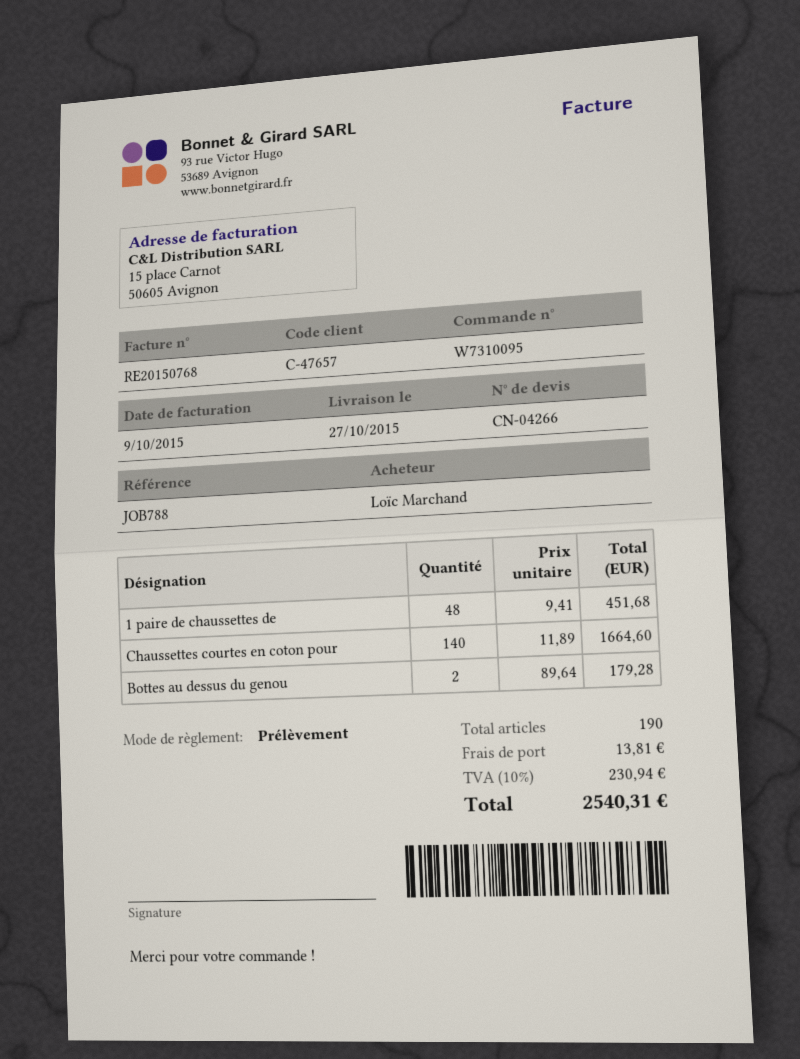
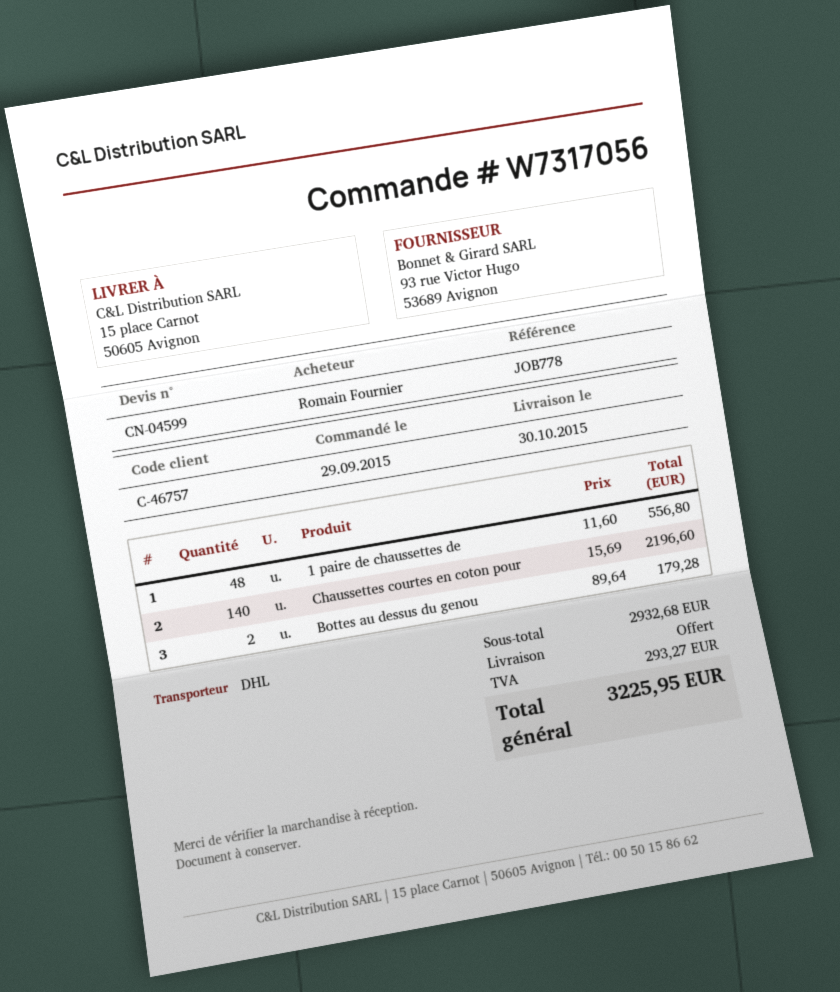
quote number: CN-04266 -> CN-04599
order number: W7310095 -> W7317056
delivery date: 2015-10-27 -> 2015-10-30
customer number: C-47657 -> C-46757
reference: JOB788 -> JOB778
ordered by: Loïc Marchand -> Romain Fournier
1 paire de chaussettes de: 48 x 9.41 = 451.68 -> 48 x 11.60 = 556.80
Chaussettes courtes en coton pour: 140 x 11.89 = 1664.60 -> 140 x 15.69 = 2196.60
shipping: 13.81 -> 0.00
tax: 230.94 -> 293.27
total: 2540.31 -> 3225.95

